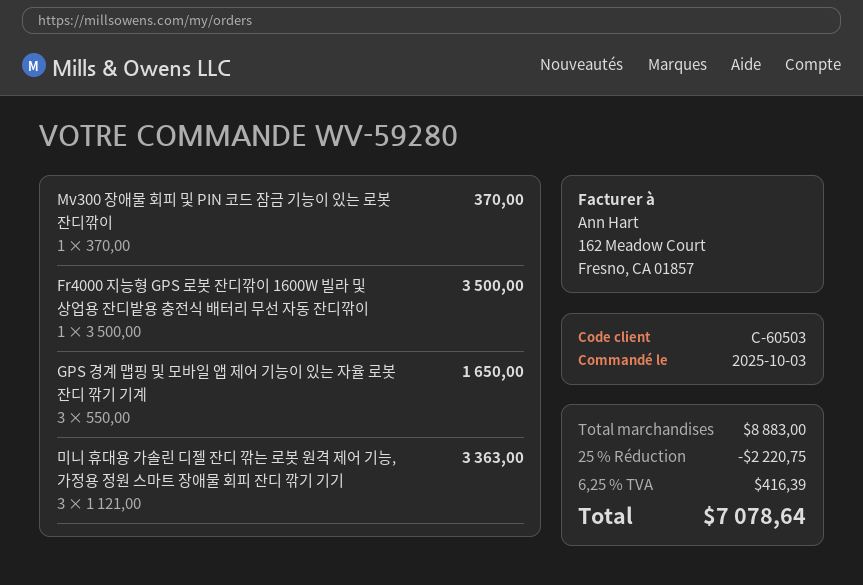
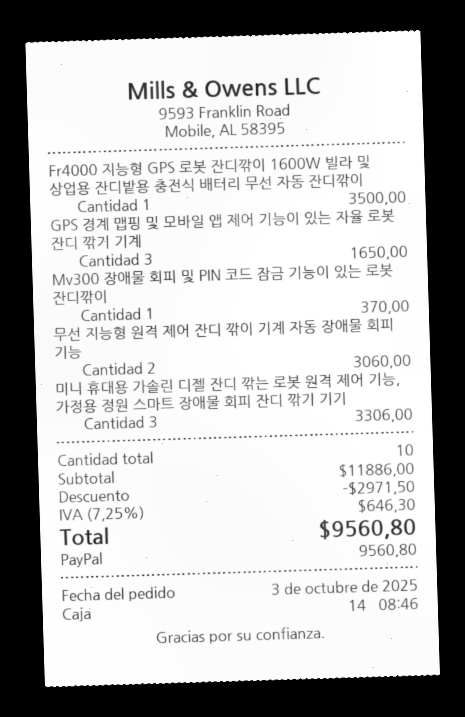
미니 휴대용 가솔린 디젤 잔디 깎는 로봇 원격 제어 기능, 가정용 정원 스마트 장애물 회피 잔디 깎기 기기: 3 for 3363.00 -> 3 for 3306.00
무선 지능형 원격 제어 잔디 깎이 기계 자동 장애물 회피 기능: none -> 2 for 3060.00
subtotal: 8883.00 -> 11886.00
discount: 2220.75 -> 2971.50
tax: 6.25% = 416.39 -> 7.25% = 646.30
total: 7078.64 -> 9560.80

